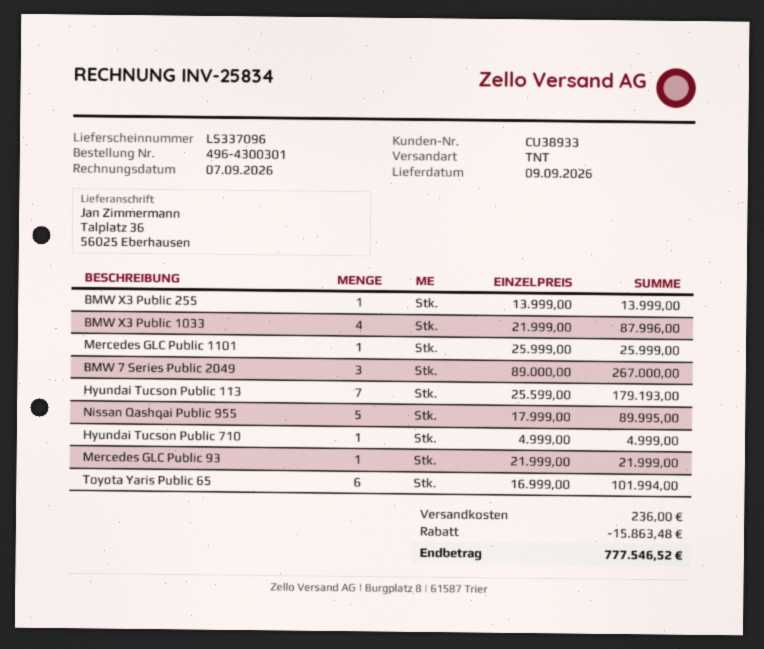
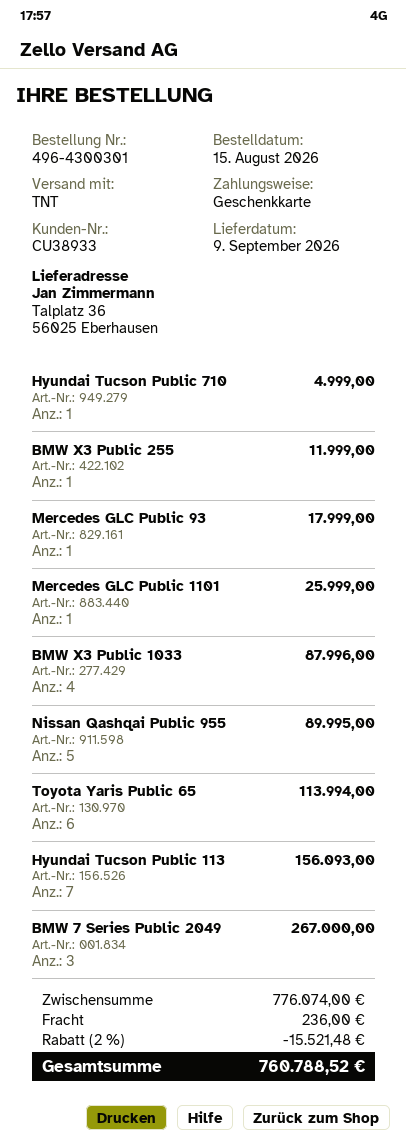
BMW X3 Public 255: 1 for 13999.00 -> 1 for 11999.00
Hyundai Tucson Public 113: 7 for 179193.00 -> 7 for 156093.00
Mercedes GLC Public 93: 1 for 21999.00 -> 1 for 17999.00
Toyota Yaris Public 65: 6 for 101994.00 -> 6 for 113994.00
discount: 15863.48 -> 15521.48
total: 777546.52 -> 760788.52

